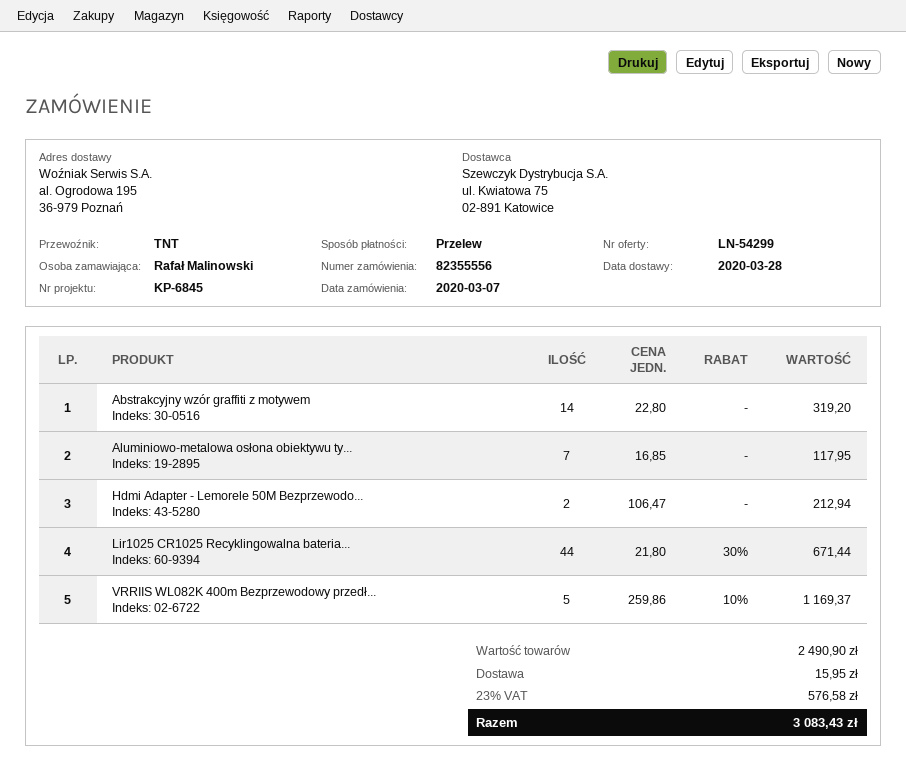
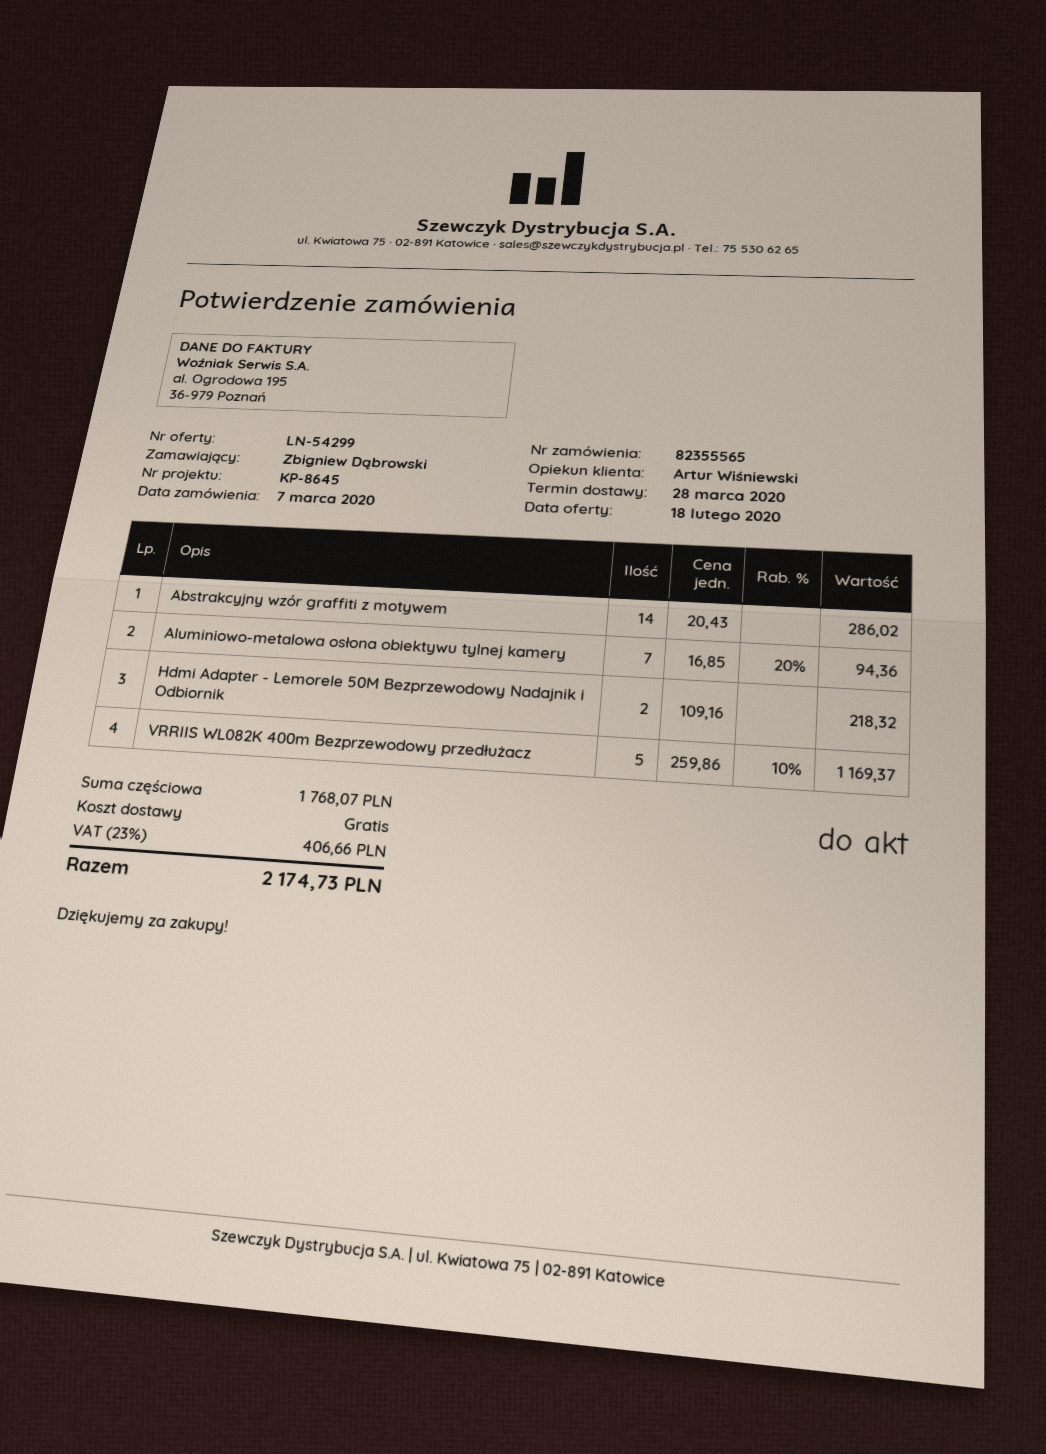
order number: 82355556 -> 82355565
reference: KP-6845 -> KP-8645
ordered by: Rafał Malinowski -> Zbigniew Dąbrowski
Abstrakcyjny wzór graffiti z motywem: 14 x 22.80 = 319.20 -> 14 x 20.43 = 286.02
Aluminiowo-metalowa osłona obiektywu ty...: 7 x 16.85 = 117.95 -> 7 x 16.85 - 20% = 94.36
Hdmi Adapter - Lemorele 50M Bezprzewodo...: 2 x 106.47 = 212.94 -> 2 x 109.16 = 218.32
Lir1025 CR1025 Recyklingowalna bateria...: 44 x 21.80 - 30% = 671.44 -> none
subtotal: 2490.90 -> 1768.07
shipping: 15.95 -> 0.00
tax: 23% = 576.58 -> 23% = 406.66
total: 3083.43 -> 2174.73

